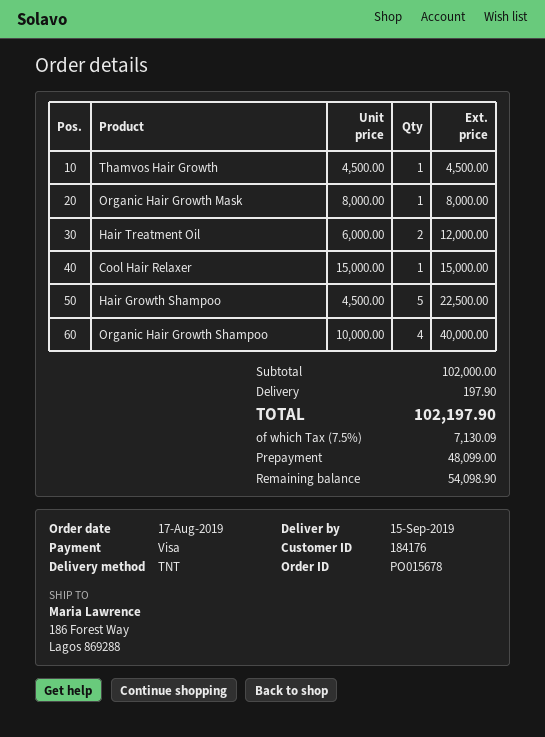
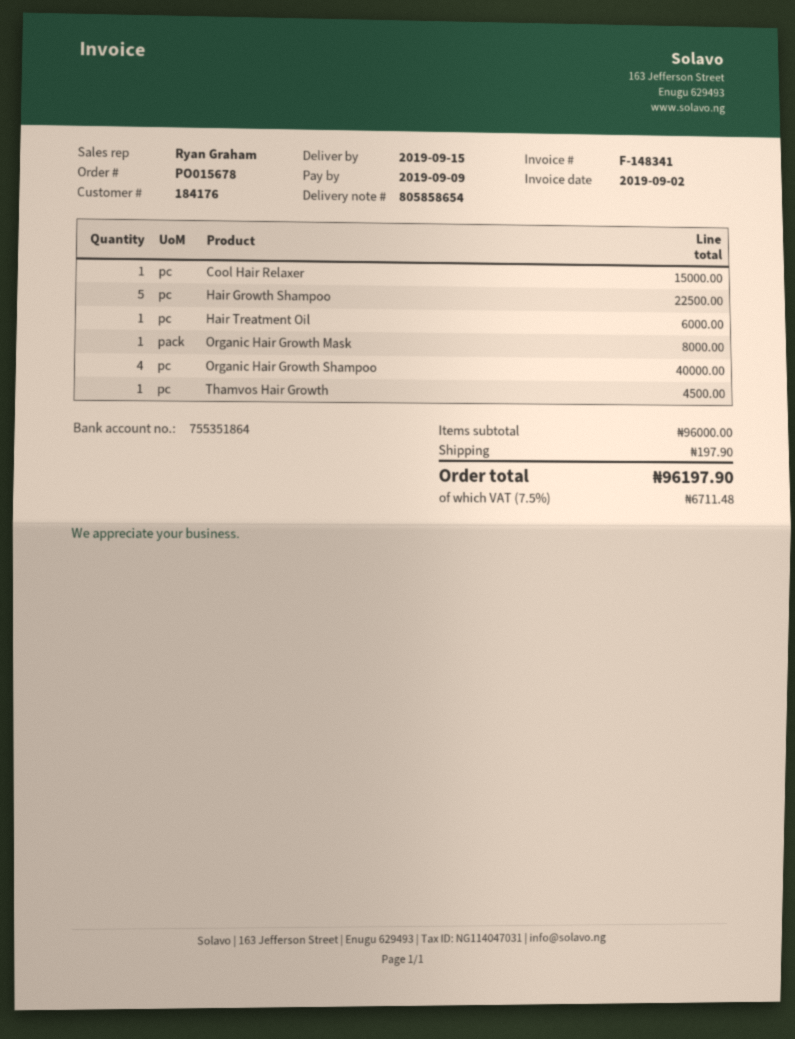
Hair Treatment Oil: 2 for 12000.00 -> 1 for 6000.00
subtotal: 102000.00 -> 96000.00
tax: 7.5% = 7130.09 -> 7.5% = 6711.48
total: 102197.90 -> 96197.90

